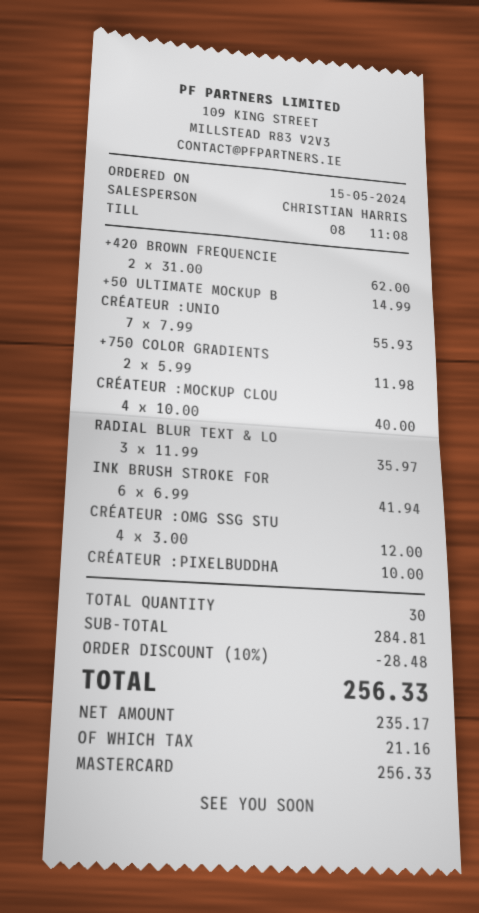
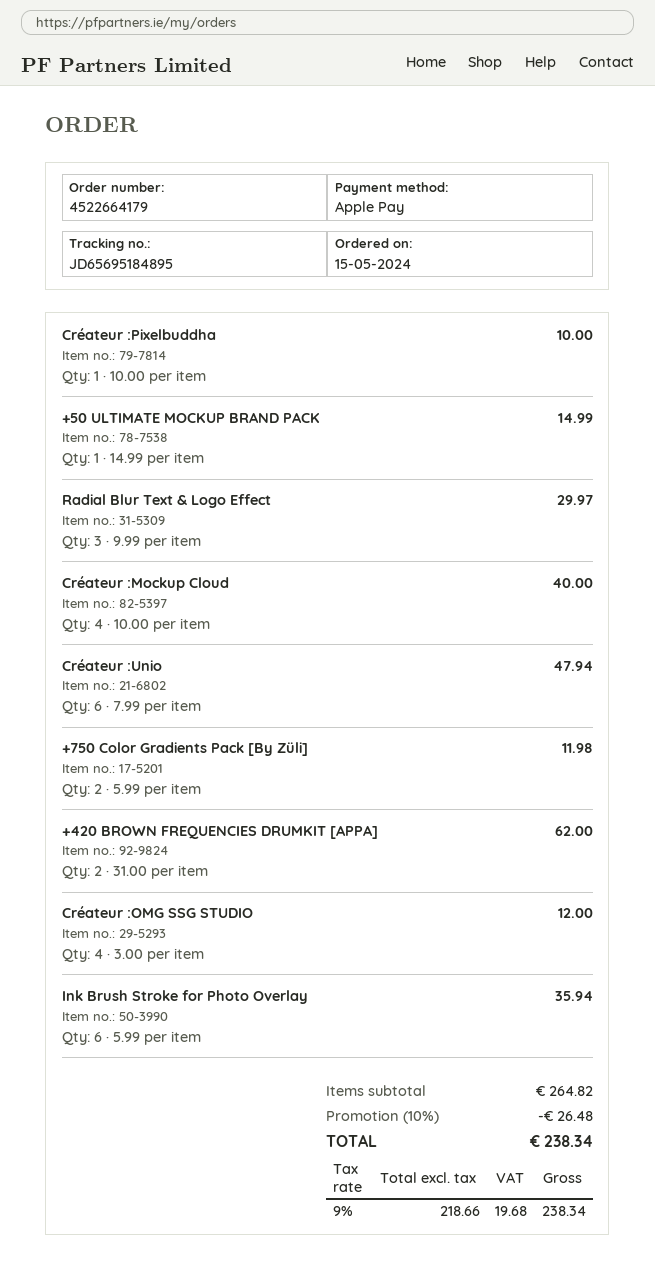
payment method: Mastercard -> Apple Pay
CRÉATEUR :UNIO: 7 x 7.99 = 55.93 -> 6 x 7.99 = 47.94
RADIAL BLUR TEXT & LO: 3 x 11.99 = 35.97 -> 3 x 9.99 = 29.97
INK BRUSH STROKE FOR: 6 x 6.99 = 41.94 -> 6 x 5.99 = 35.94
subtotal: 284.81 -> 264.82
discount: 10% = 28.48 -> 10% = 26.48
net: 235.17 -> 218.66
tax: 21.16 -> 19.68
total: 256.33 -> 238.34

